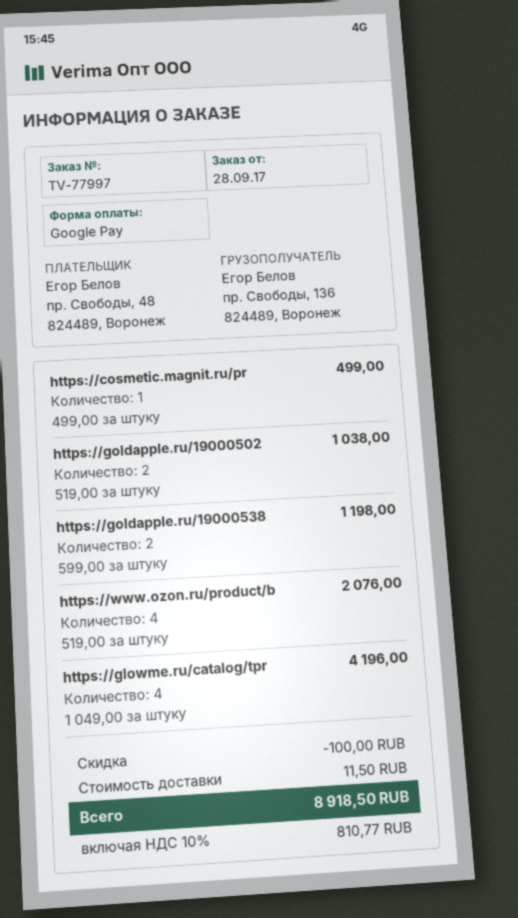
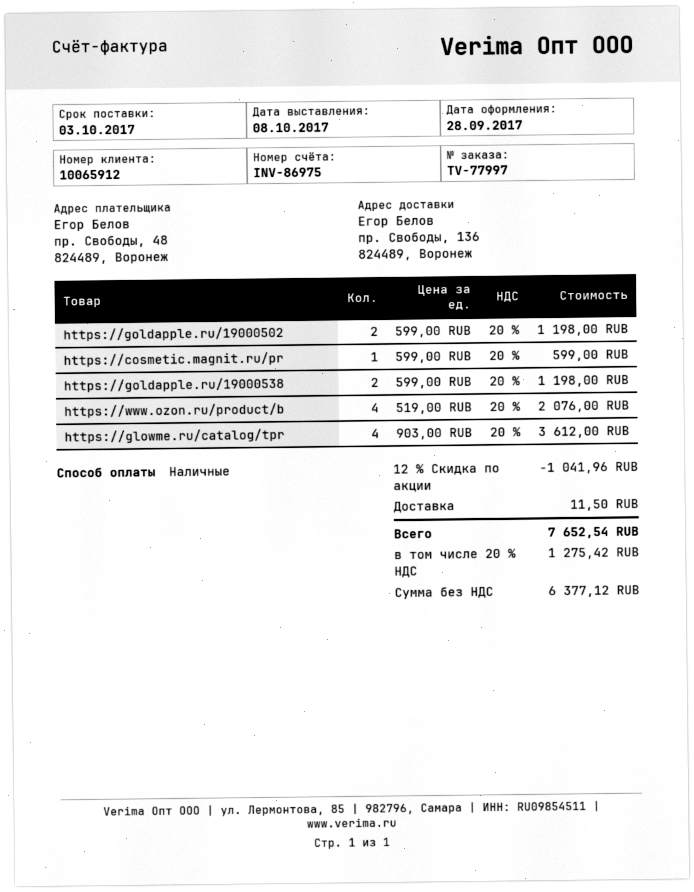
payment method: Google Pay -> cash
https://cosmetic.magnit.ru/pr: 1 x 499.00 = 499.00 -> 1 x 599.00 = 599.00
https://goldapple.ru/19000502: 2 x 519.00 = 1038.00 -> 2 x 599.00 = 1198.00
https://glowme.ru/catalog/tpr: 4 x 1049.00 = 4196.00 -> 4 x 903.00 = 3612.00
discount: 100.00 -> 1041.96
tax: 10% = 810.77 -> 20% = 1275.42
total: 8918.50 -> 7652.54

